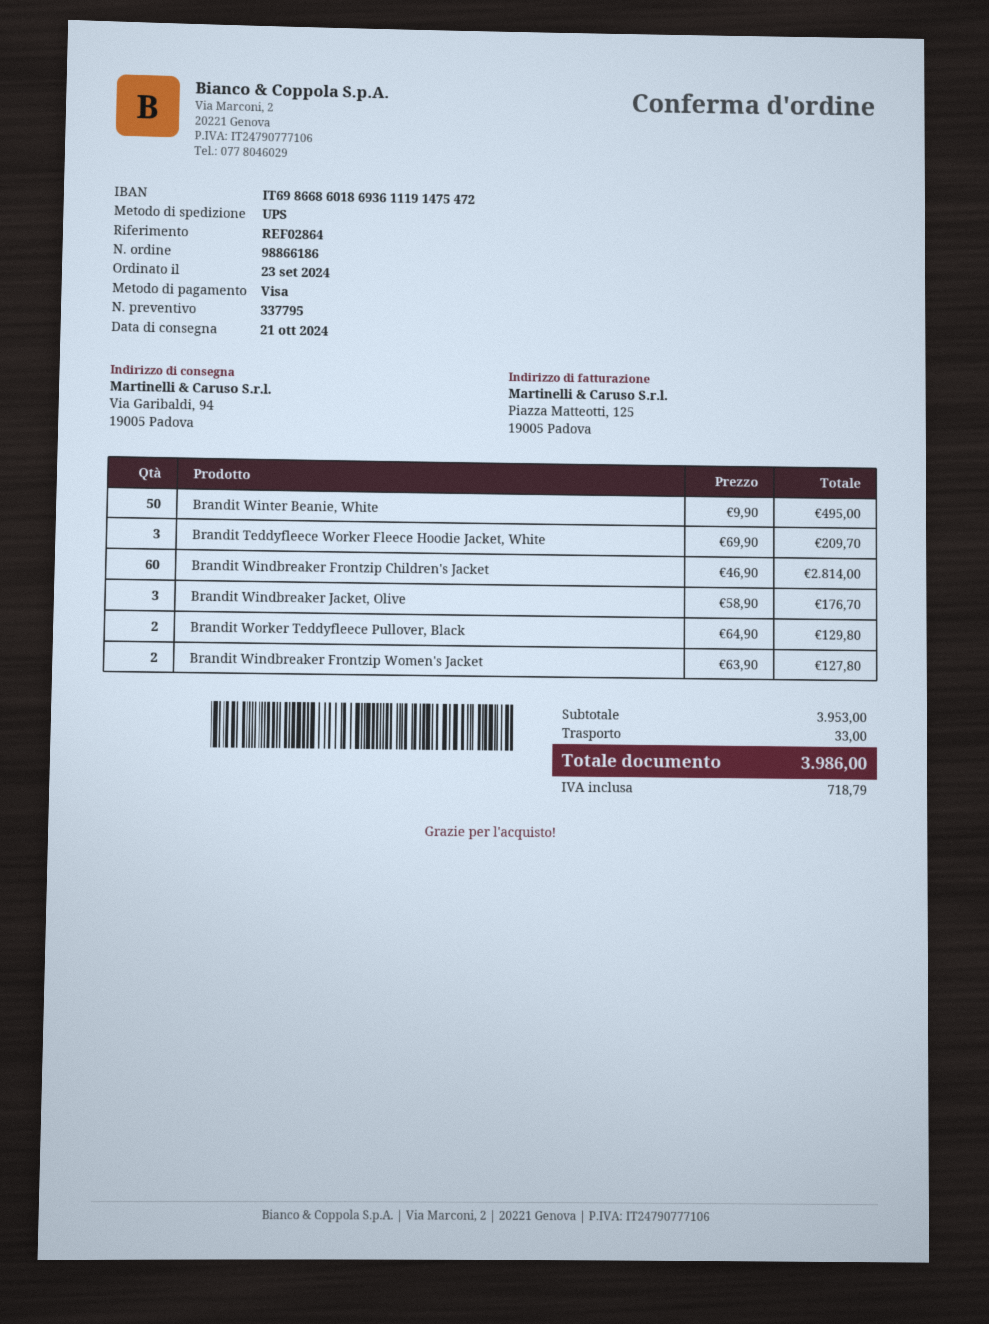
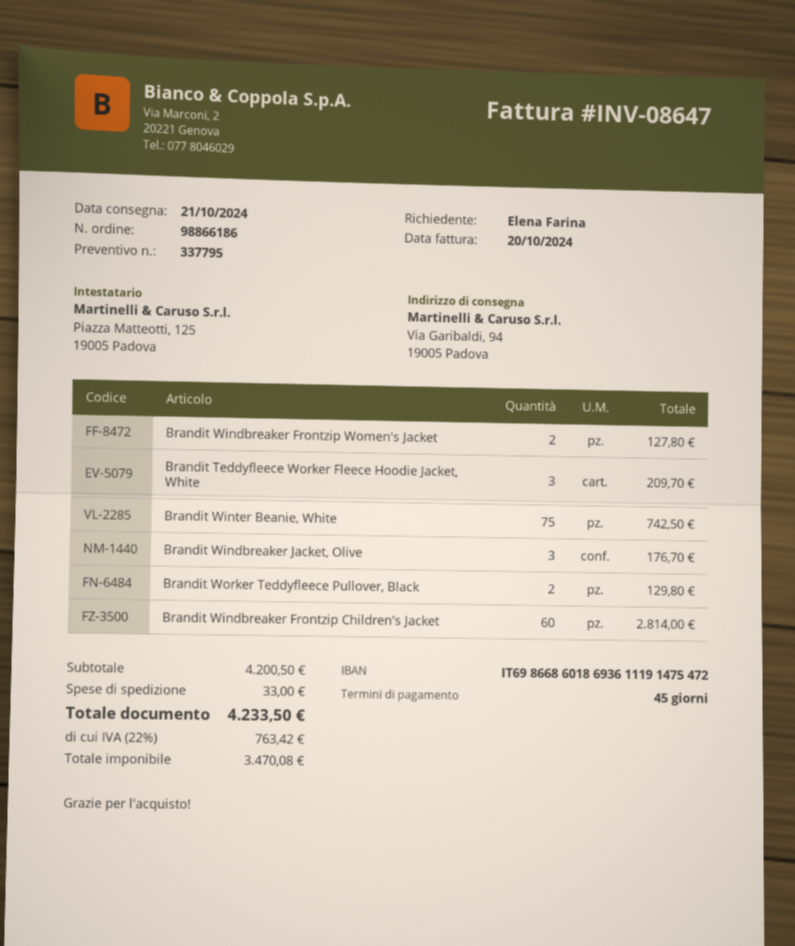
Brandit Winter Beanie, White: 50 for 495.00 -> 75 for 742.50
subtotal: 3953.00 -> 4200.50
tax: 718.79 -> 763.42
total: 3986.00 -> 4233.50

